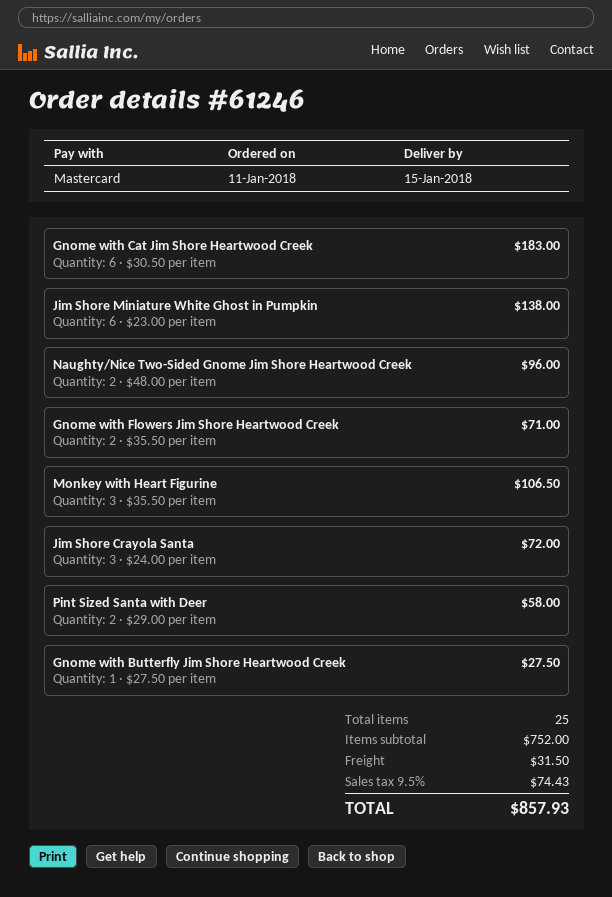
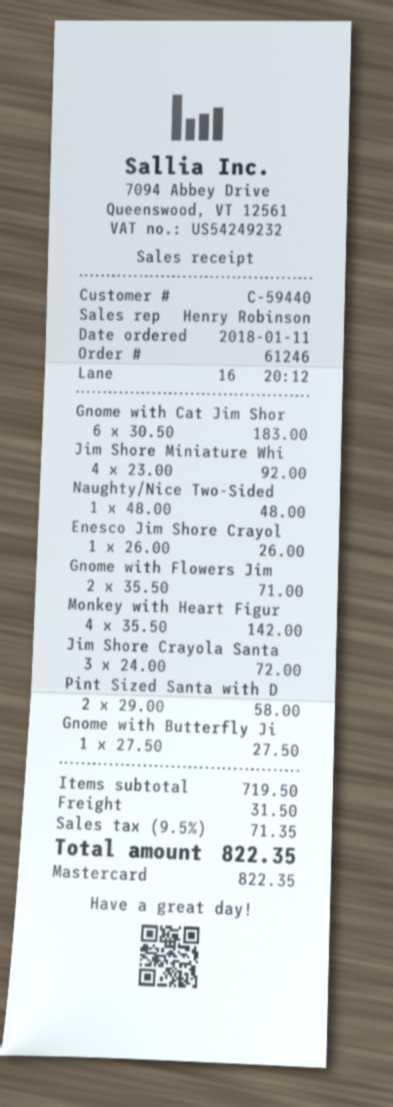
Jim Shore Miniature White Ghost in Pumpkin: 6 x 23.00 = 138.00 -> 4 x 23.00 = 92.00
Naughty/Nice Two-Sided Gnome Jim Shore Heartwood Creek: 2 x 48.00 = 96.00 -> 1 x 48.00 = 48.00
Monkey with Heart Figurine: 3 x 35.50 = 106.50 -> 4 x 35.50 = 142.00
Enesco Jim Shore Crayol: none -> 1 x 26.00 = 26.00
subtotal: 752.00 -> 719.50
tax: 9.5% = 74.43 -> 9.5% = 71.35
total: 857.93 -> 822.35

